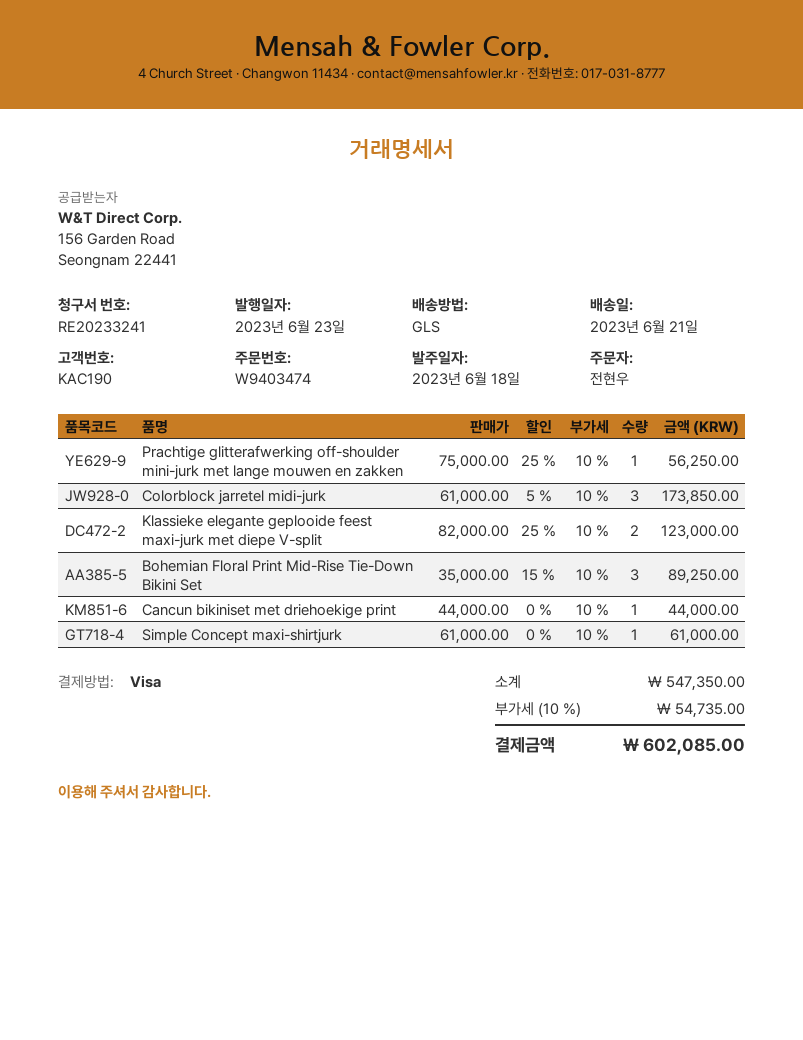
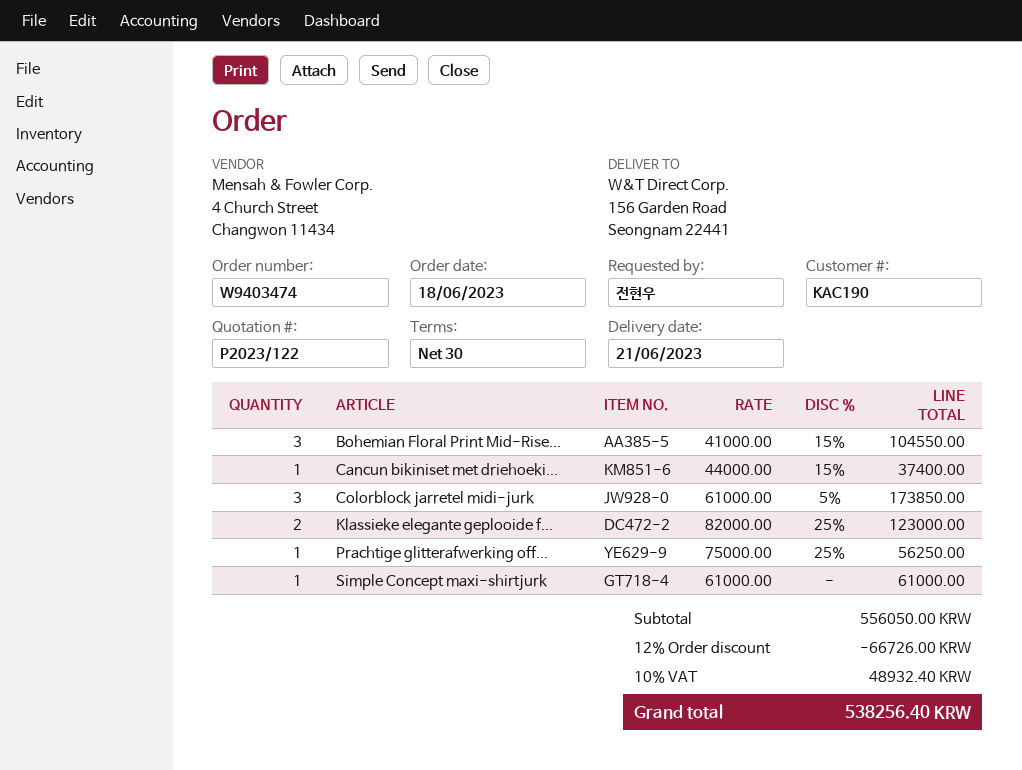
Bohemian Floral Print Mid-Rise Tie-Down Bikini Set: 3 x 35000.00 - 15% = 89250.00 -> 3 x 41000.00 - 15% = 104550.00
Cancun bikiniset met driehoekige print: 1 x 44000.00 = 44000.00 -> 1 x 44000.00 - 15% = 37400.00
subtotal: 547350.00 -> 556050.00
discount: none -> 12% = 66726.00
tax: 10% = 54735.00 -> 10% = 48932.40
total: 602085.00 -> 538256.40

